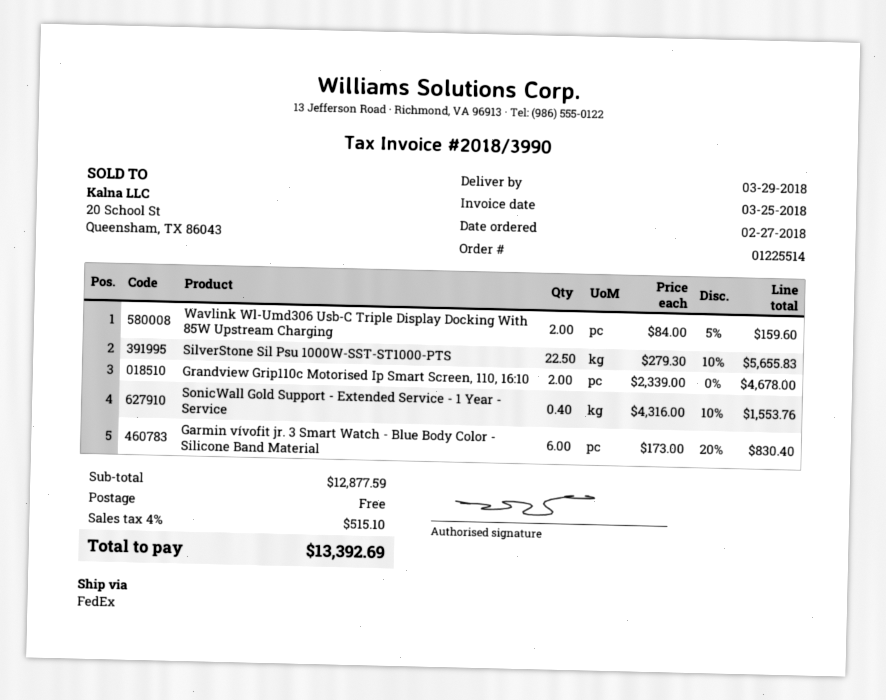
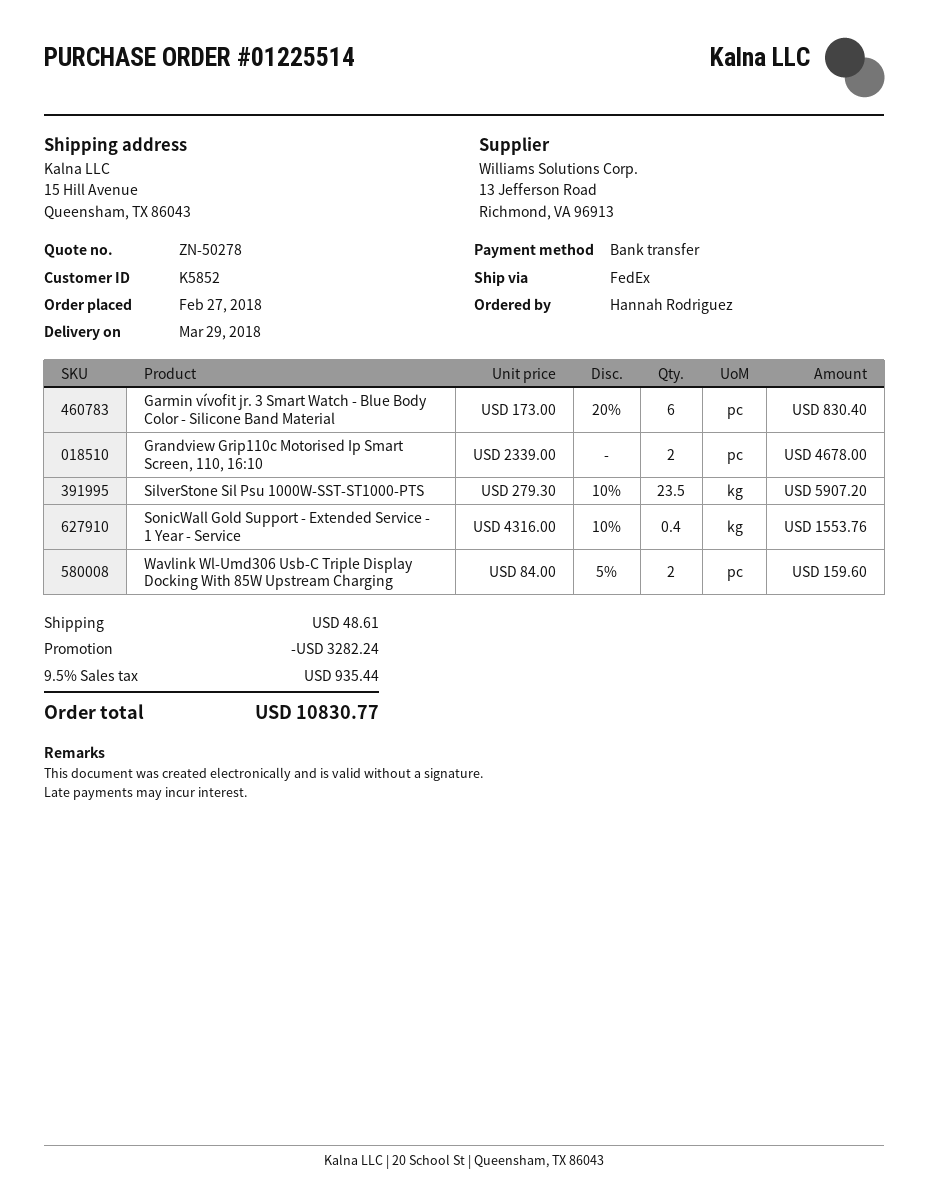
SilverStone Sil Psu 1000W-SST-ST1000-PTS: 22.5 x 279.30 - 10% = 5655.83 -> 23.5 x 279.30 - 10% = 5907.20
discount: none -> 3282.24
shipping: 0.00 -> 48.61
tax: 4% = 515.10 -> 9.5% = 935.44
total: 13392.69 -> 10830.77

